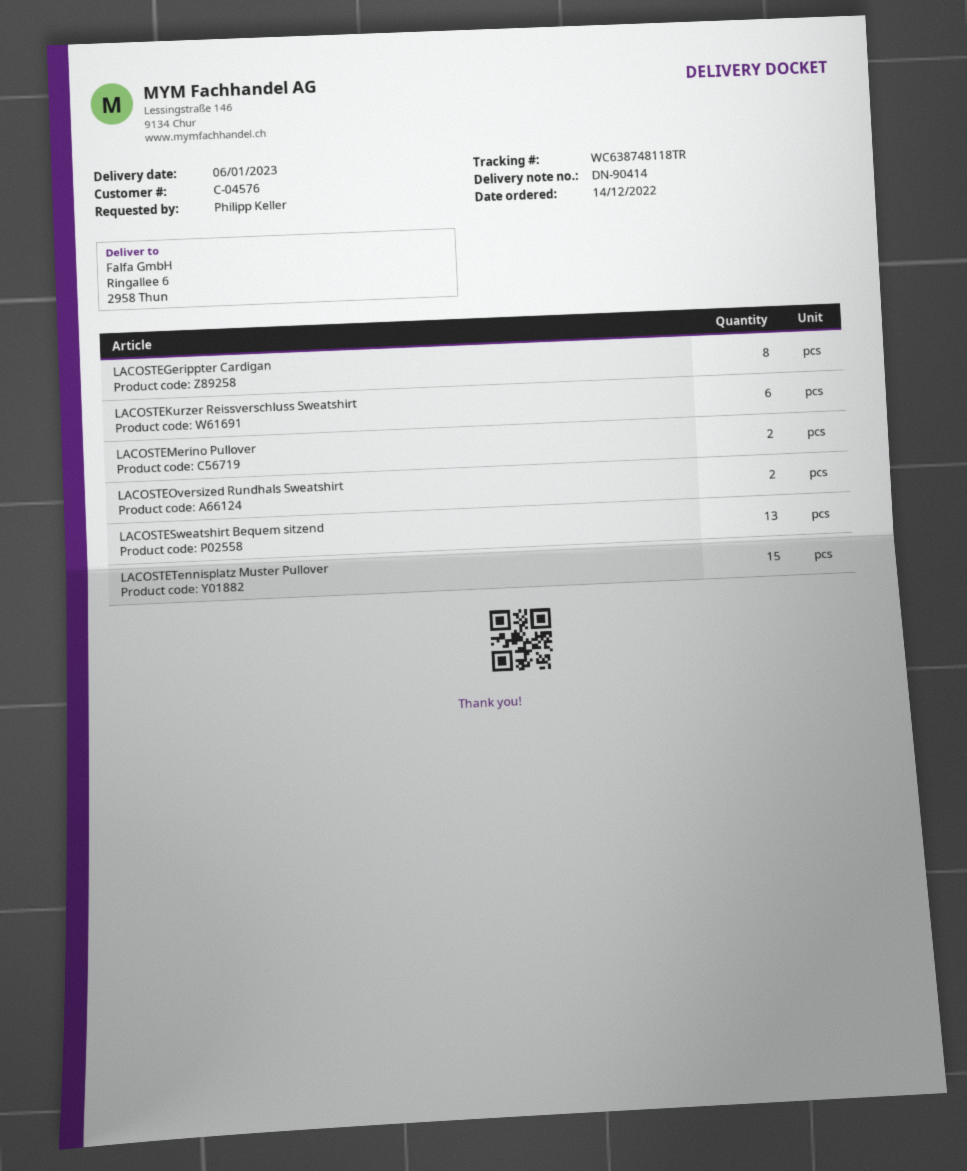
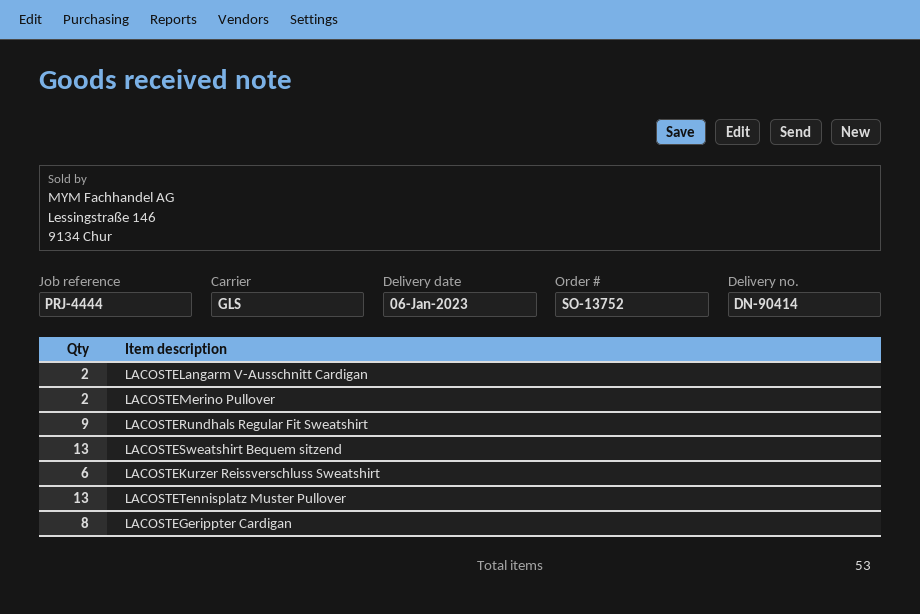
LACOSTEOversized Rundhals Sweatshirt: 2 -> none
LACOSTETennisplatz Muster Pullover: 15 -> 13
LACOSTELangarm V-Ausschnitt Cardigan: none -> 2
LACOSTERundhals Regular Fit Sweatshirt: none -> 9

